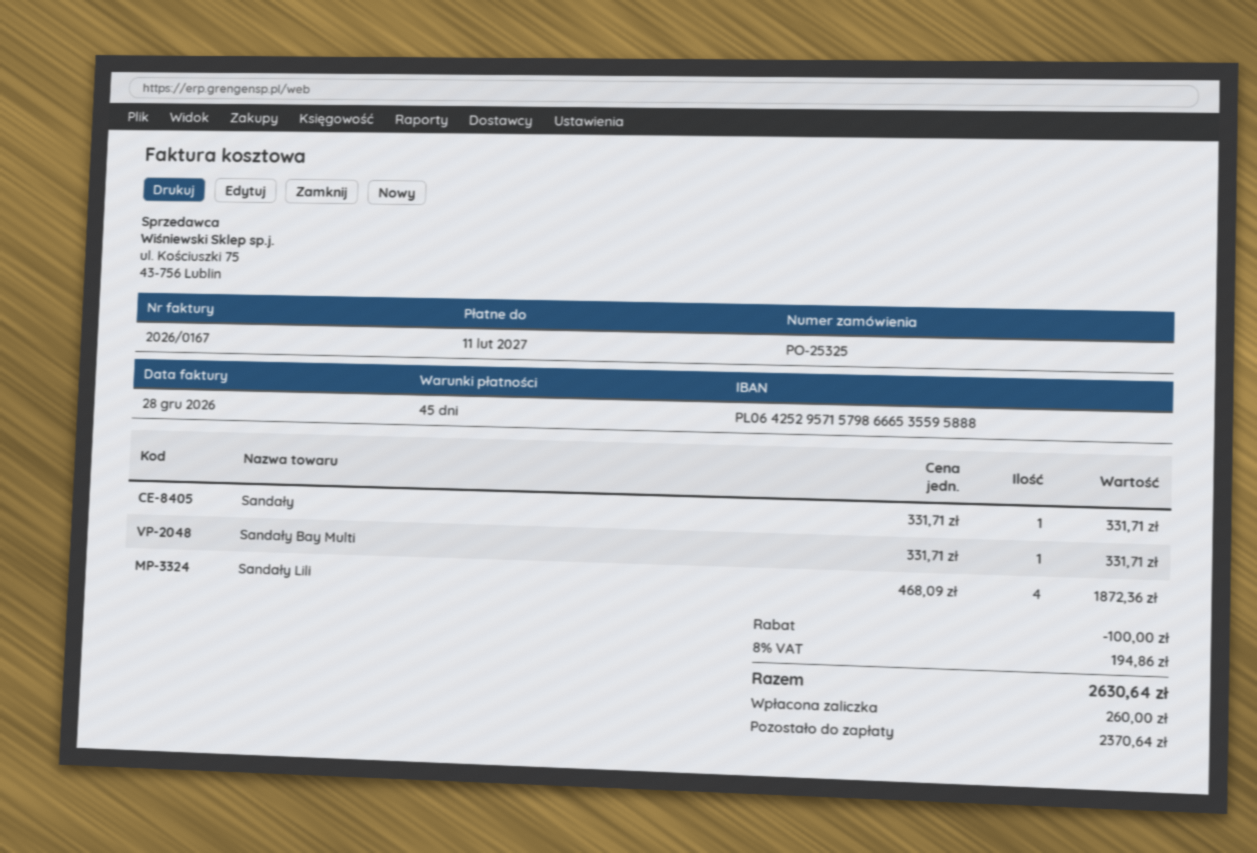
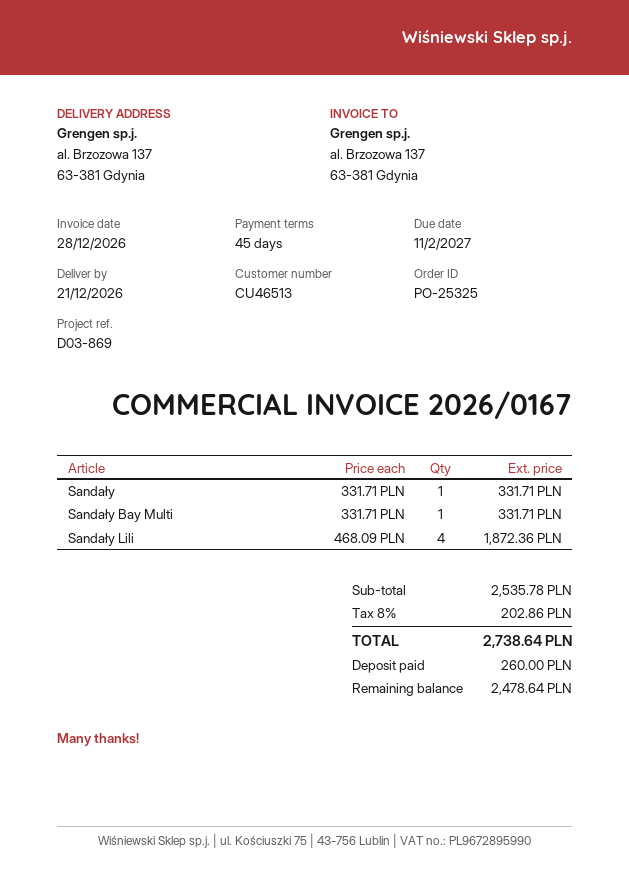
discount: 100.00 -> none
tax: 8% = 194.86 -> 8% = 202.86
total: 2630.64 -> 2738.64
balance: 2370.64 -> 2478.64

